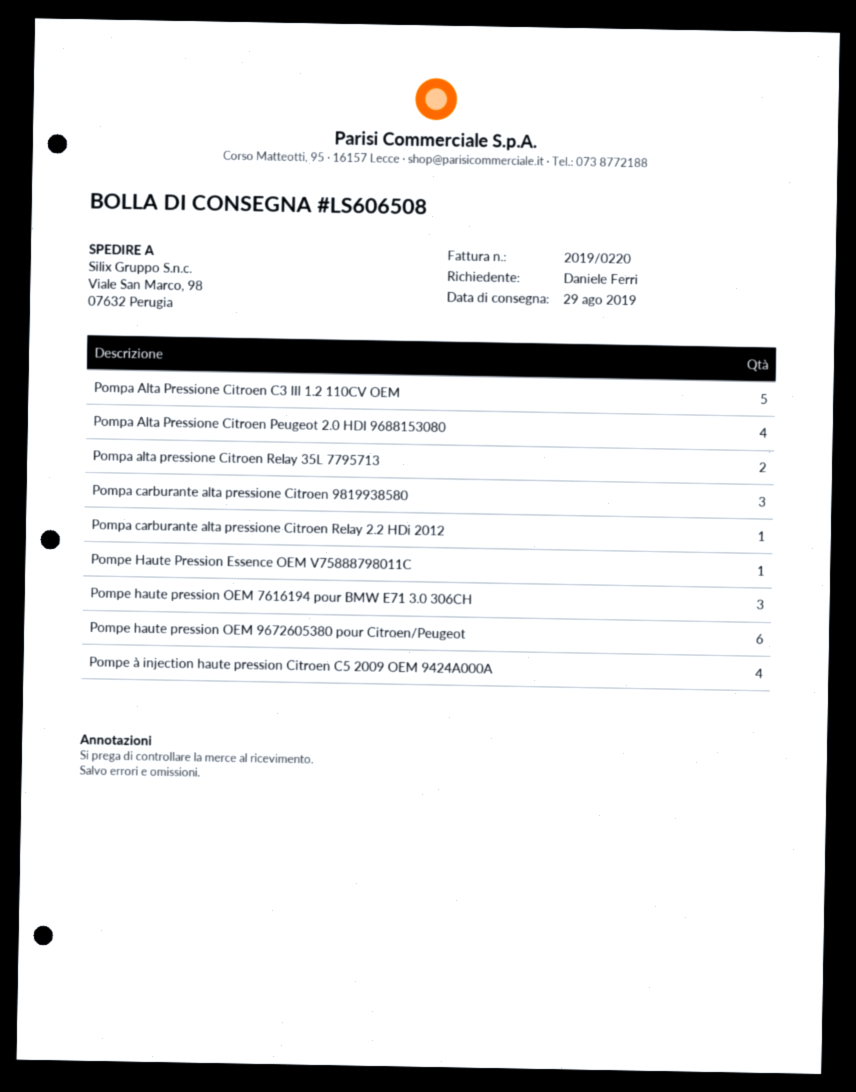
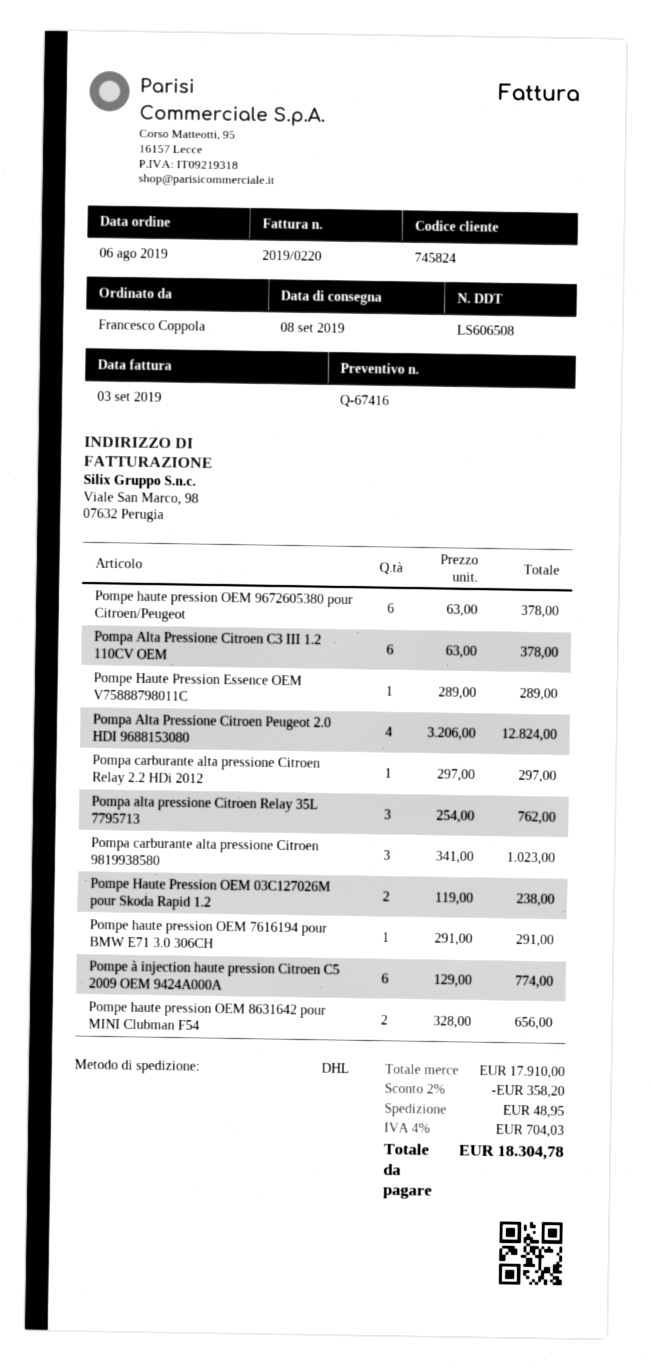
delivery date: 2019-08-29 -> 2019-09-08
ordered by: Daniele Ferri -> Francesco Coppola
Pompa Alta Pressione Citroen C3 III 1.2 110CV OEM: 5 -> 6
Pompa alta pressione Citroen Relay 35L 7795713: 2 -> 3
Pompe haute pression OEM 7616194 pour BMW E71 3.0 306CH: 3 -> 1
Pompe à injection haute pression Citroen C5 2009 OEM 9424A000A: 4 -> 6
Pompe Haute Pression OEM 03C127026M pour Skoda Rapid 1.2: none -> 2
Pompe haute pression OEM 8631642 pour MINI Clubman F54: none -> 2

